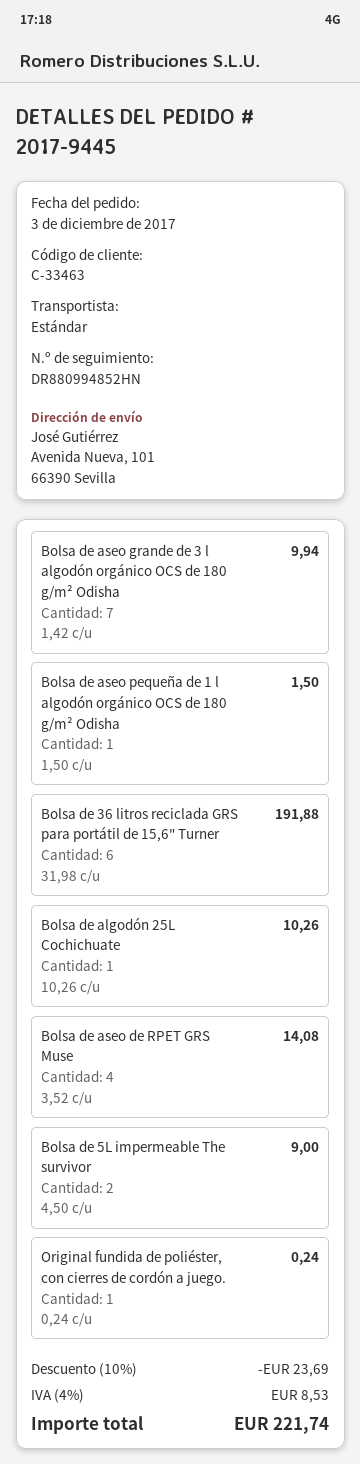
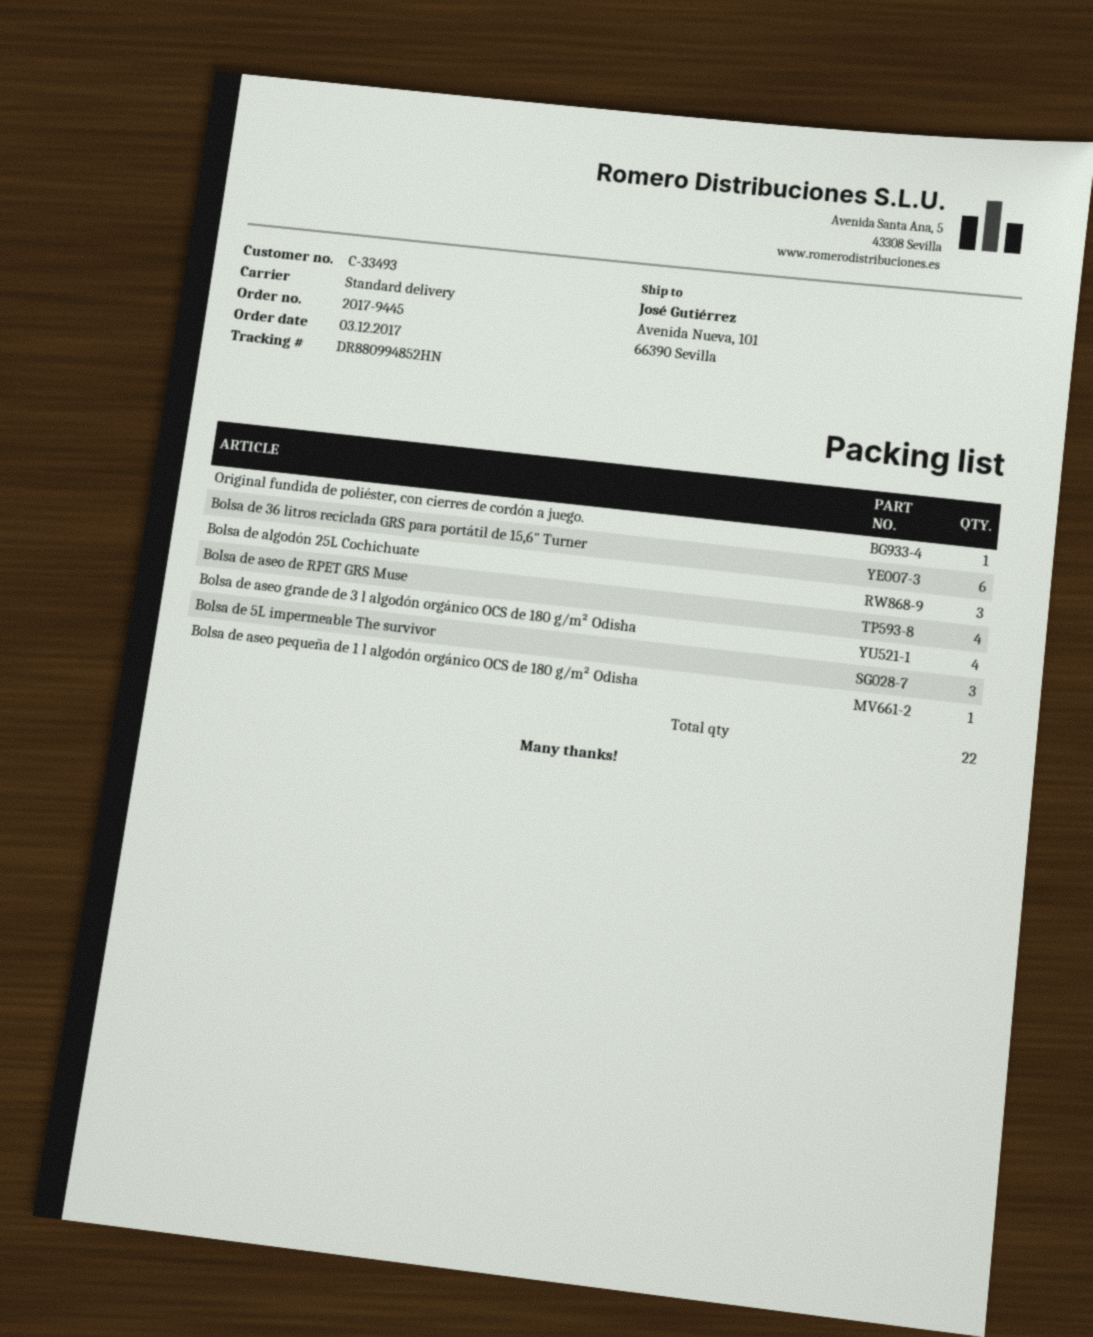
customer number: C-33463 -> C-33493
Bolsa de aseo grande de 3 l algodón orgánico OCS de 180 g/m² Odisha: 7 -> 4
Bolsa de algodón 25L Cochichuate: 1 -> 3
Bolsa de 5L impermeable The survivor: 2 -> 3

